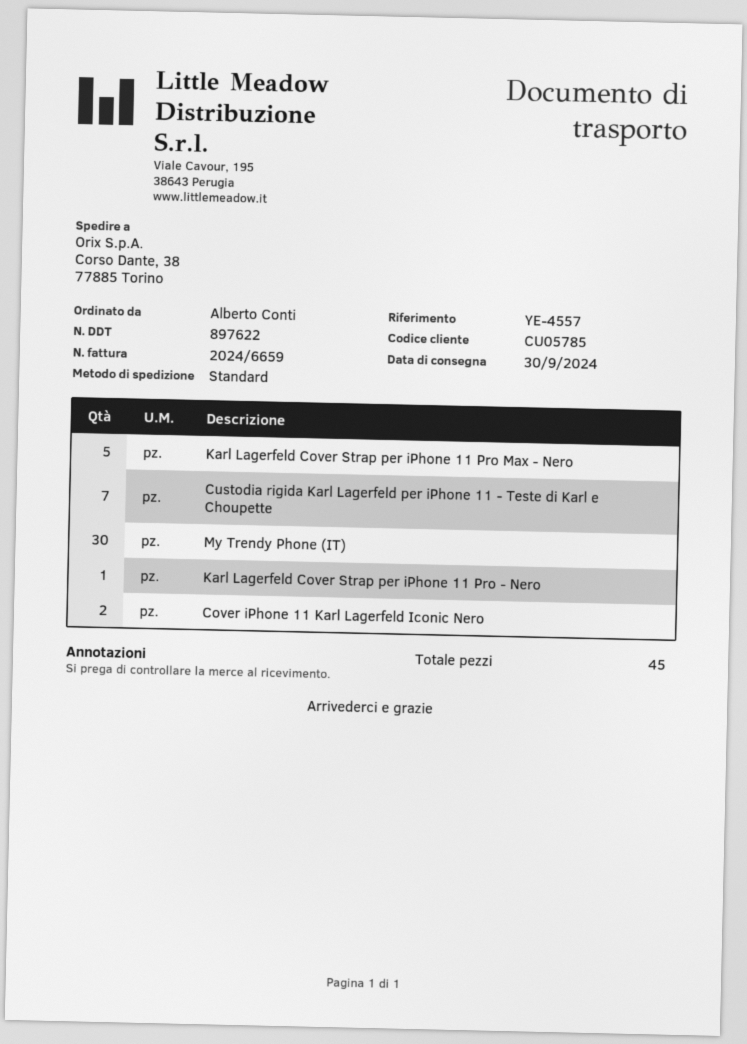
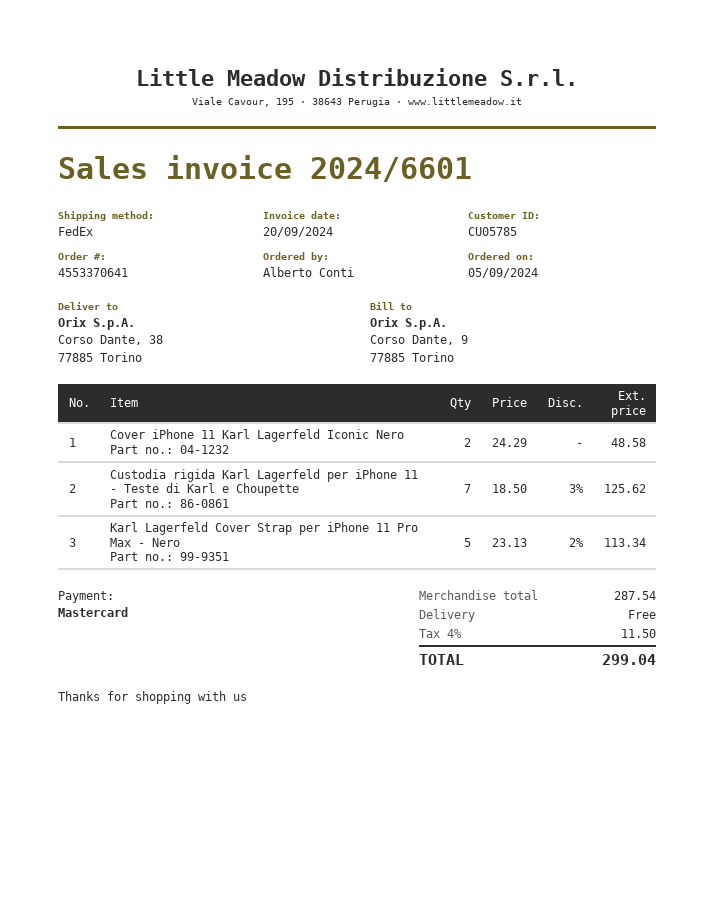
invoice number: 2024/6659 -> 2024/6601
shipping method: standard -> FedEx
My Trendy Phone (IT): 30 -> none
Karl Lagerfeld Cover Strap per iPhone 11 Pro - Nero: 1 -> none

